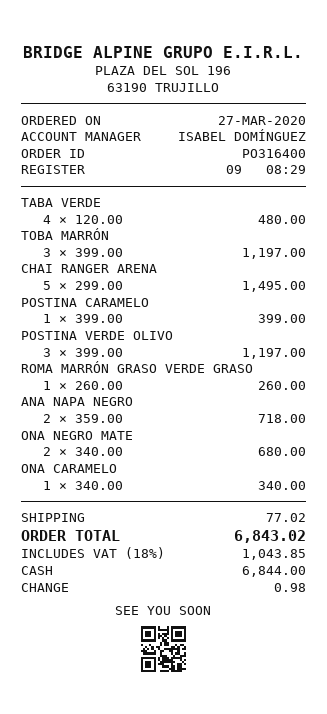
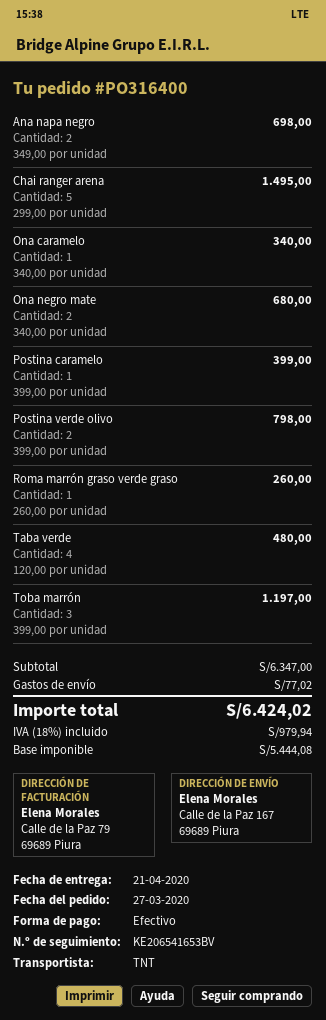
POSTINA VERDE OLIVO: 3 x 399.00 = 1197.00 -> 2 x 399.00 = 798.00
ANA NAPA NEGRO: 2 x 359.00 = 718.00 -> 2 x 349.00 = 698.00
tax: 18% = 1043.85 -> 18% = 979.94
total: 6843.02 -> 6424.02

